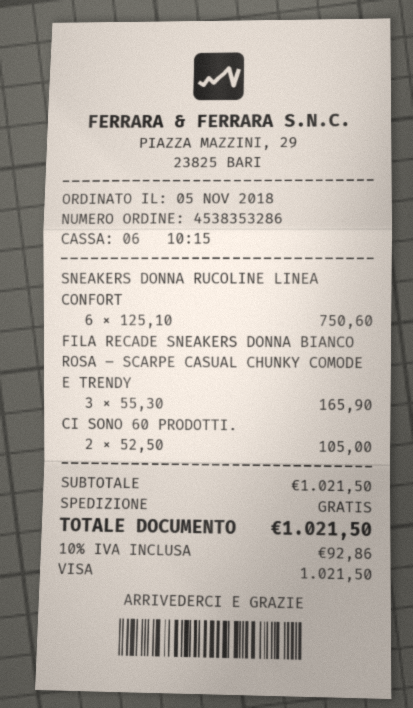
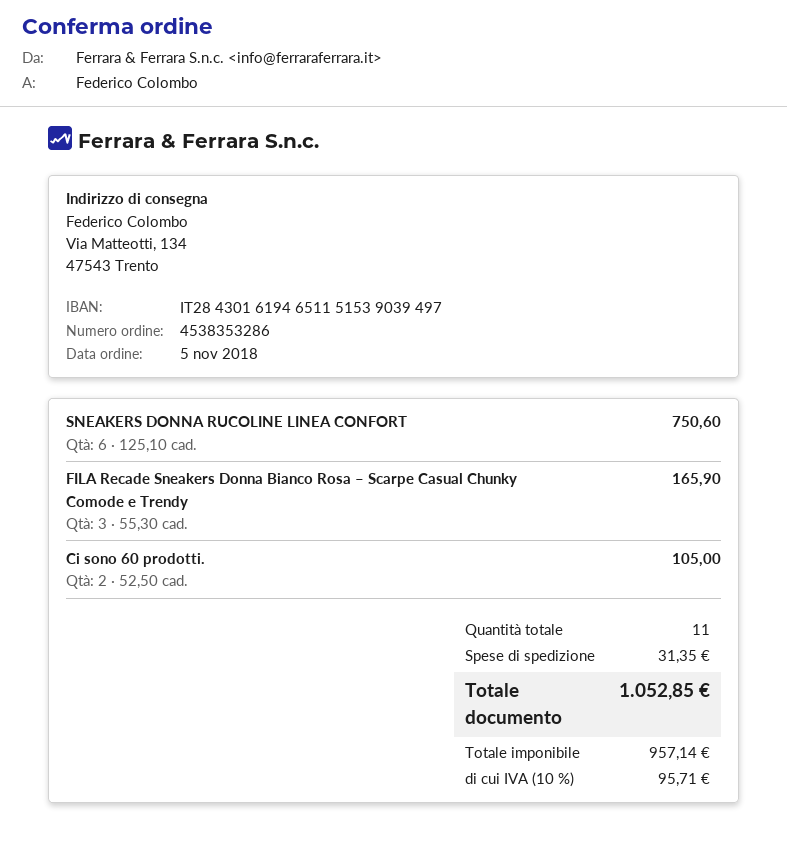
shipping: 0.00 -> 31.35
tax: 10% = 92.86 -> 10% = 95.71
total: 1021.50 -> 1052.85

